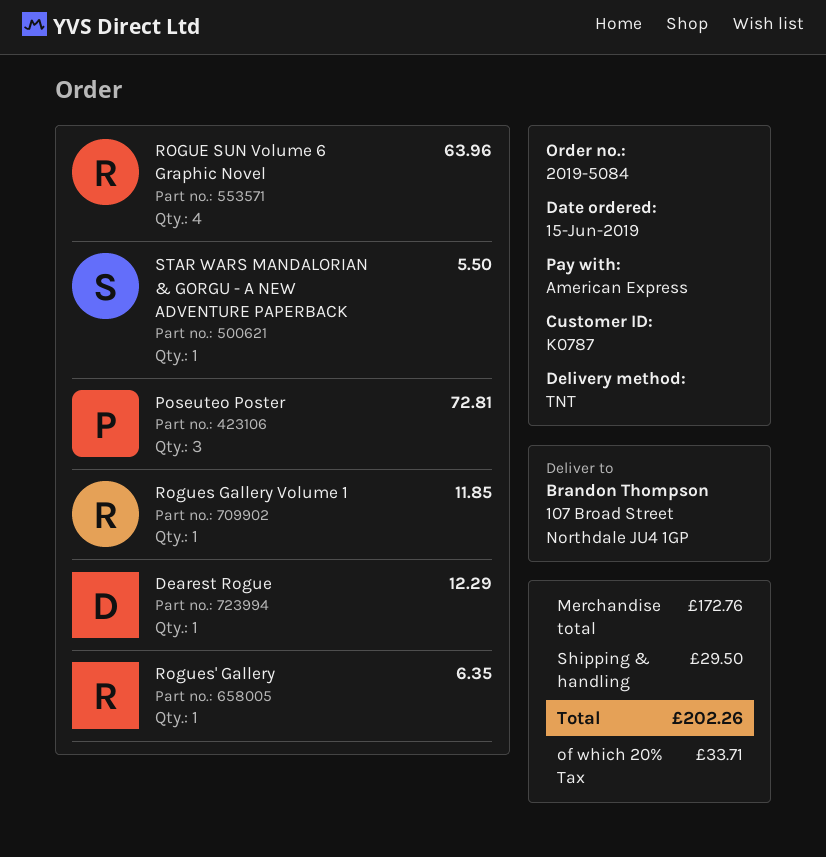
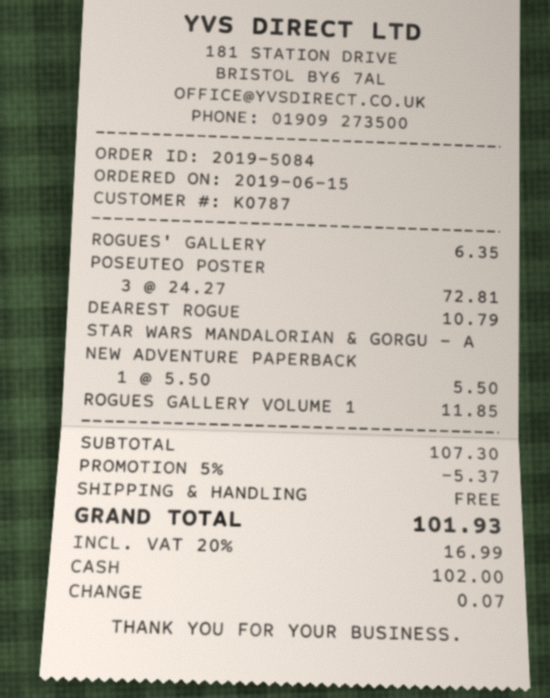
payment method: American Express -> cash
ROGUE SUN Volume 6 Graphic Novel: 4 for 63.96 -> none
Dearest Rogue: 1 for 12.29 -> 1 for 10.79
subtotal: 172.76 -> 107.30
discount: none -> 5% = 5.37
shipping: 29.50 -> 0.00
tax: 20% = 33.71 -> 20% = 16.99
total: 202.26 -> 101.93

